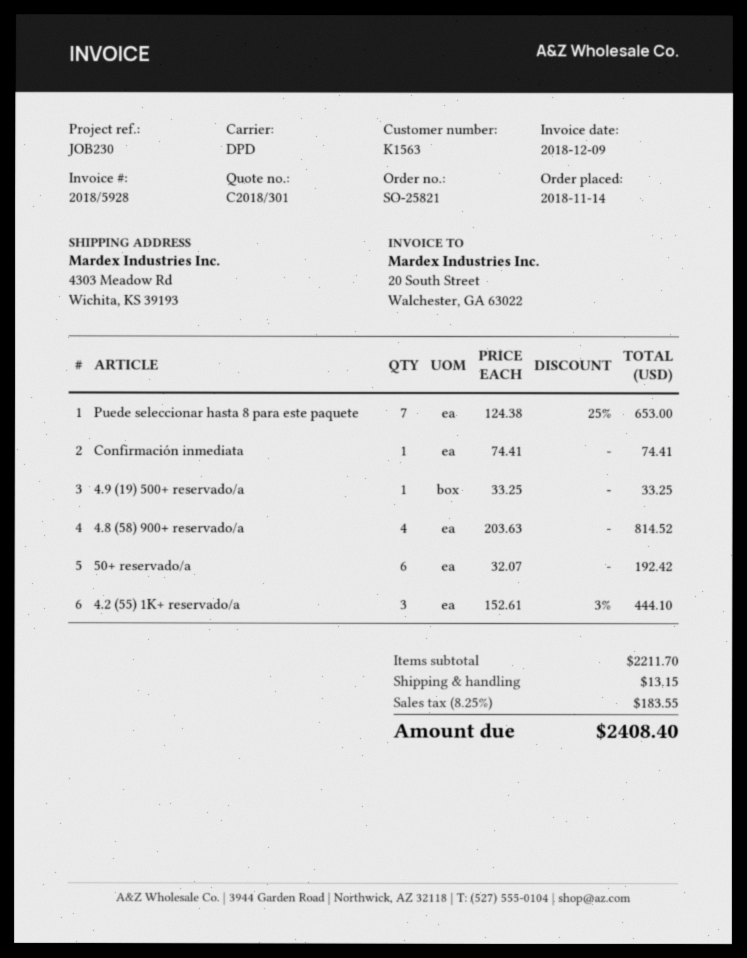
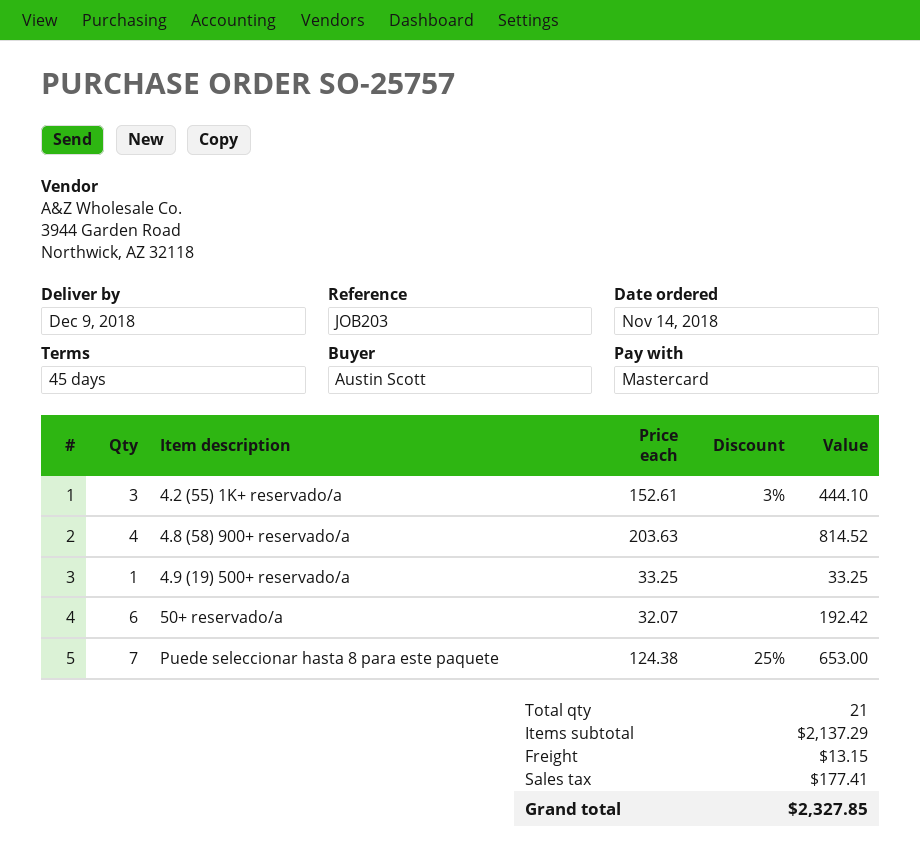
order number: SO-25821 -> SO-25757
reference: JOB230 -> JOB203
Confirmación inmediata: 1 x 74.41 = 74.41 -> none
subtotal: 2211.70 -> 2137.29
tax: 183.55 -> 177.41
total: 2408.40 -> 2327.85

